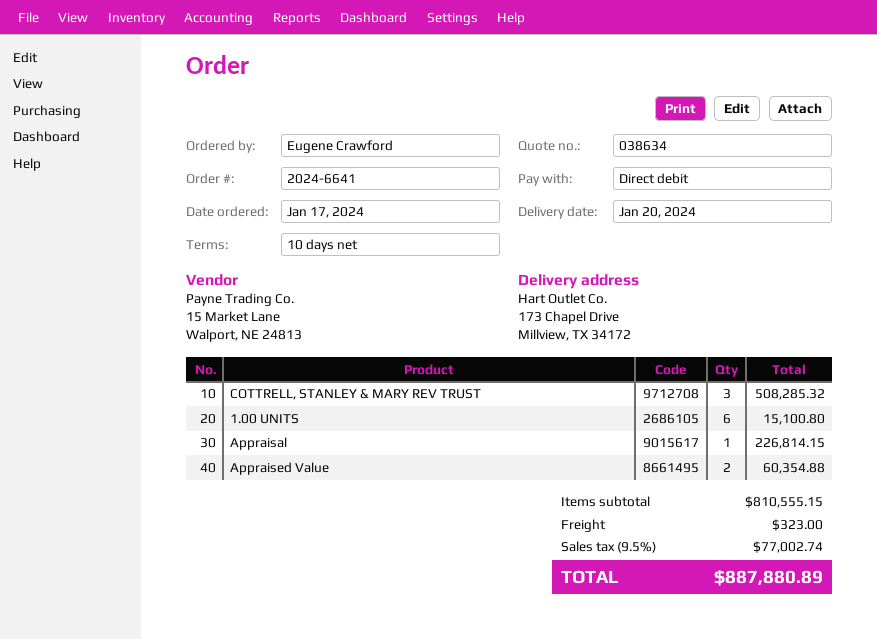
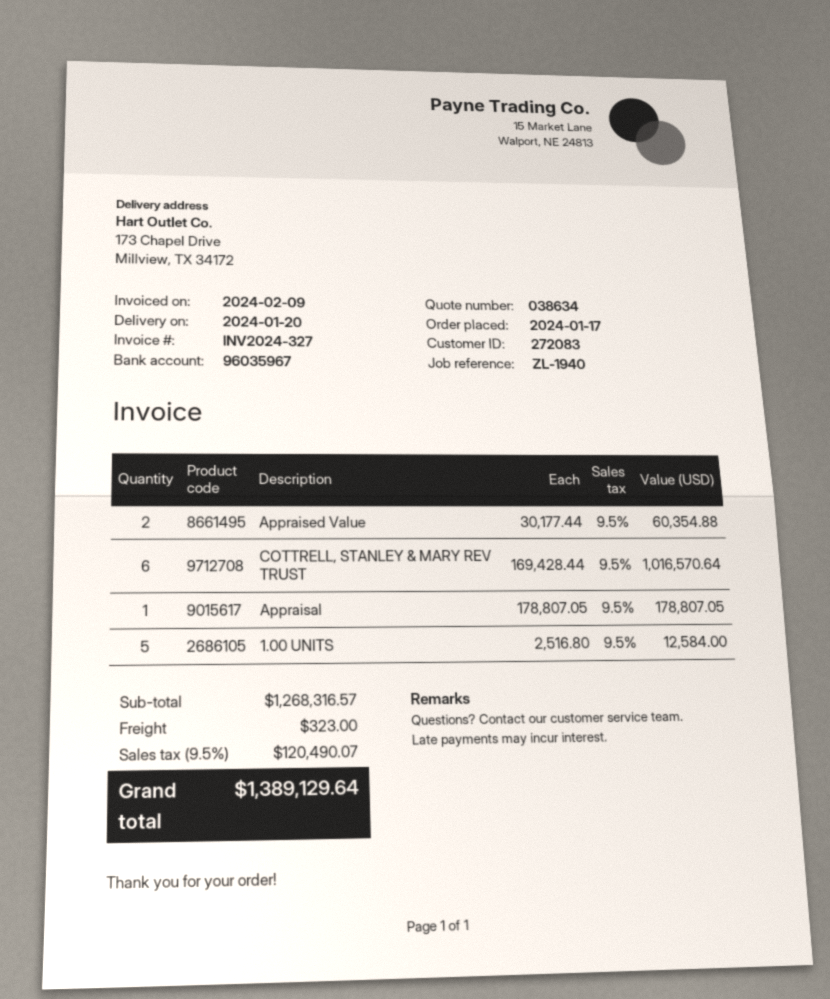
COTTRELL, STANLEY & MARY REV TRUST: 3 for 508285.32 -> 6 for 1016570.64
1.00 UNITS: 6 for 15100.80 -> 5 for 12584.00
Appraisal: 1 for 226814.15 -> 1 for 178807.05
subtotal: 810555.15 -> 1268316.57
tax: 9.5% = 77002.74 -> 9.5% = 120490.07
total: 887880.89 -> 1389129.64

